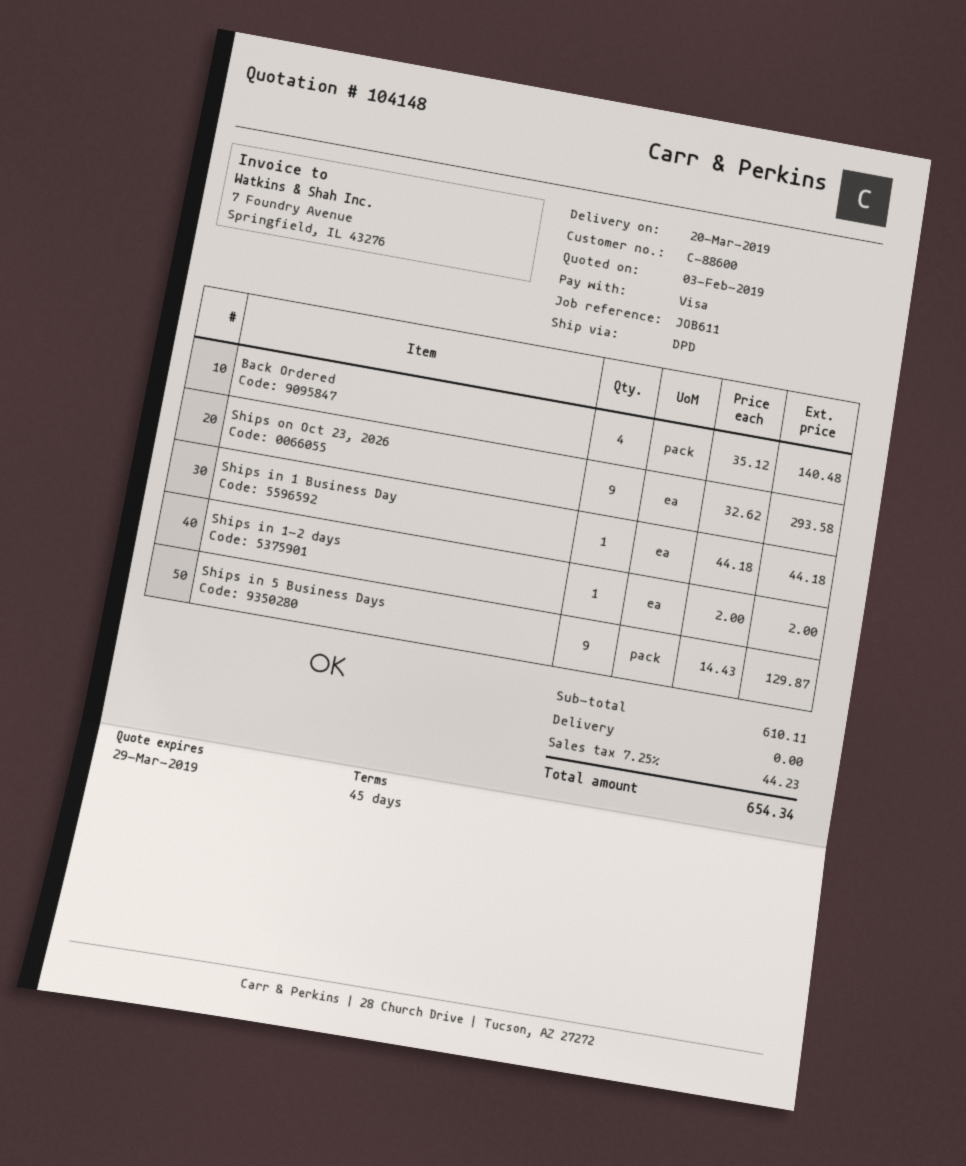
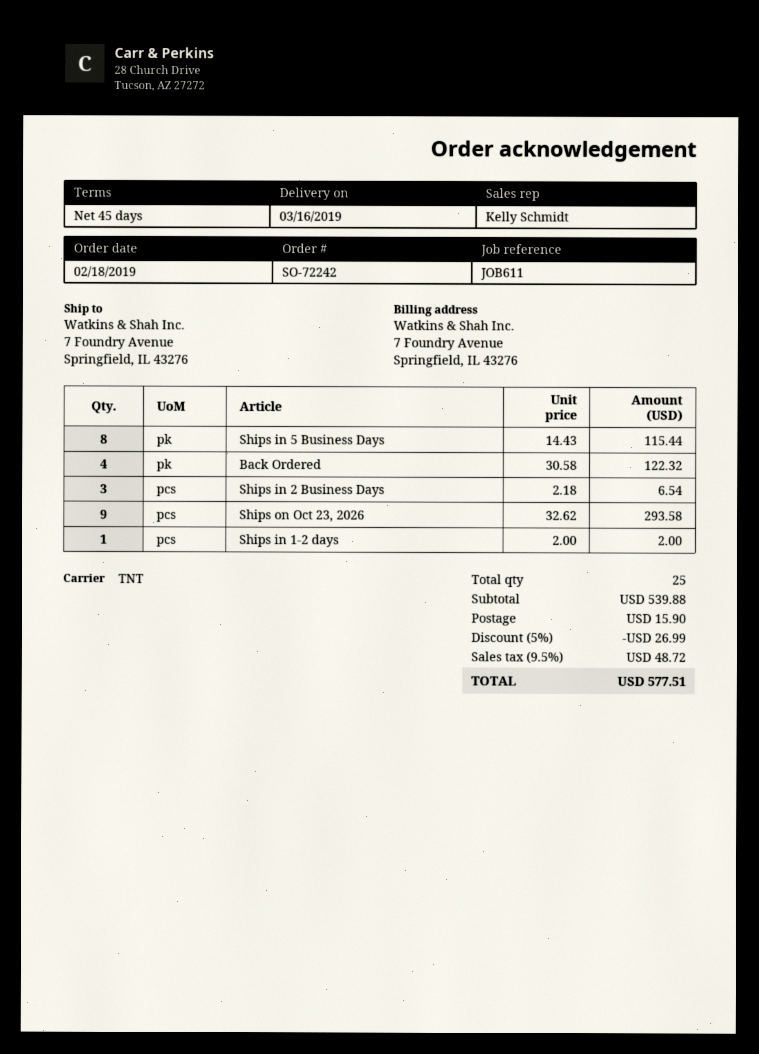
delivery date: 2019-03-20 -> 2019-03-16
shipping method: DPD -> TNT
Back Ordered: 4 x 35.12 = 140.48 -> 4 x 30.58 = 122.32
Ships in 1 Business Day: 1 x 44.18 = 44.18 -> none
Ships in 5 Business Days: 9 x 14.43 = 129.87 -> 8 x 14.43 = 115.44
Ships in 2 Business Days: none -> 3 x 2.18 = 6.54
subtotal: 610.11 -> 539.88
discount: none -> 5% = 26.99
shipping: 0.00 -> 15.90
tax: 7.25% = 44.23 -> 9.5% = 48.72
total: 654.34 -> 577.51

